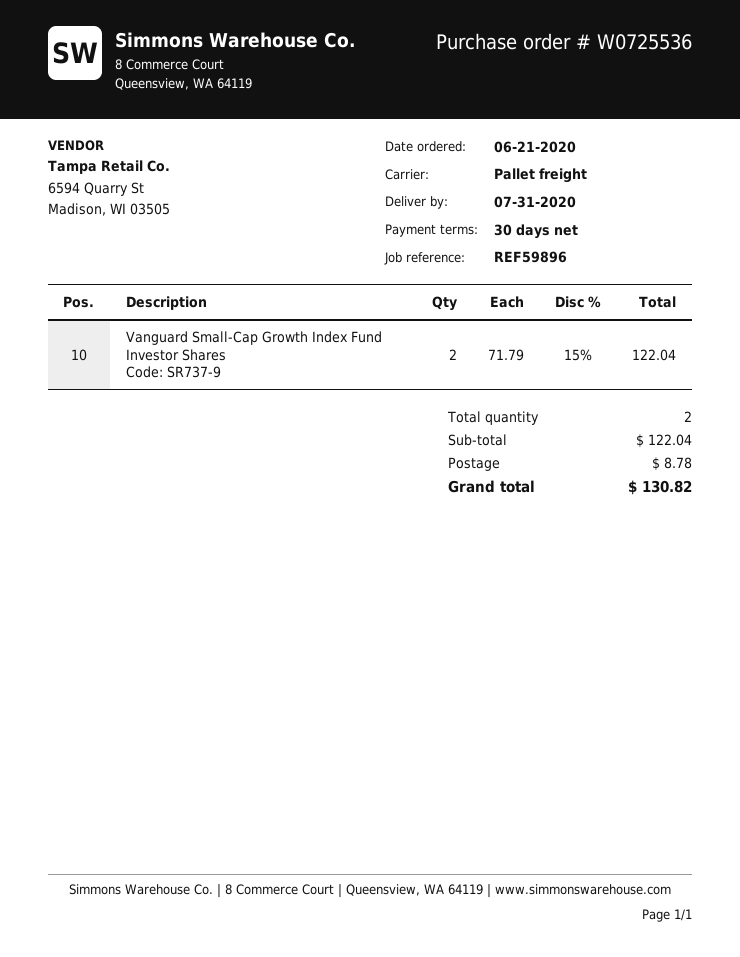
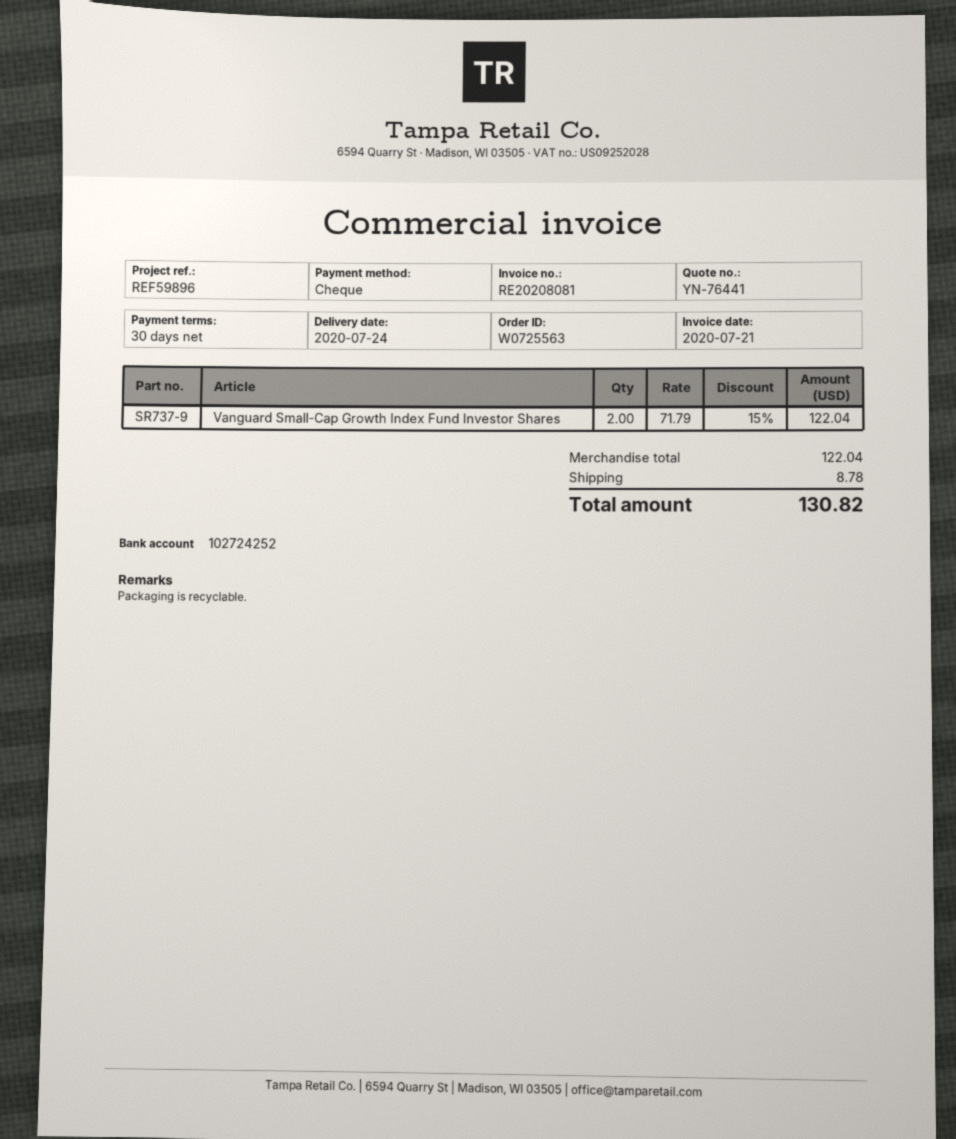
order number: W0725536 -> W0725563
delivery date: 2020-07-31 -> 2020-07-24

